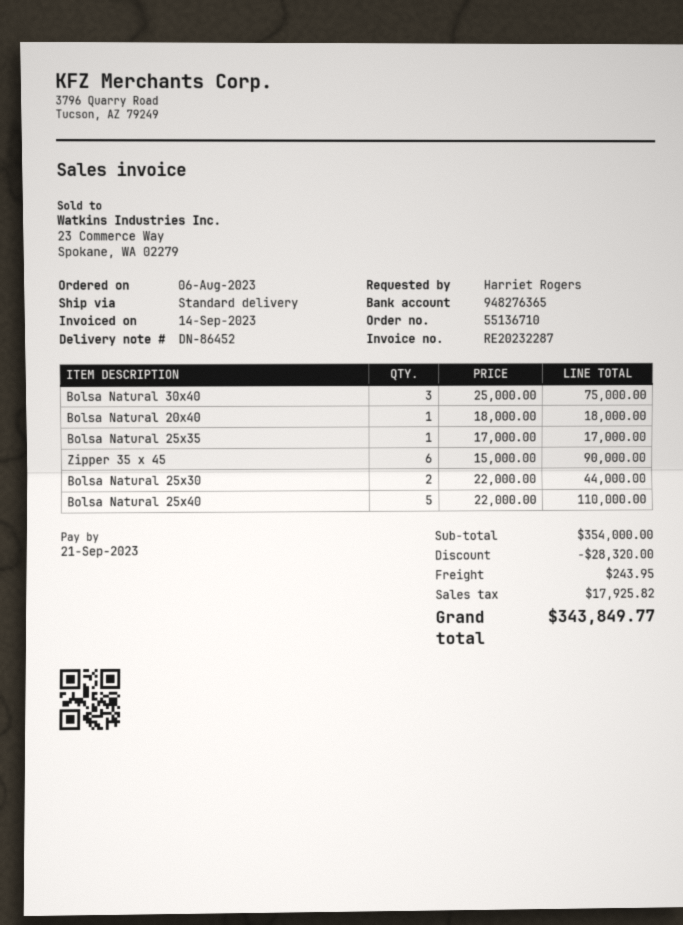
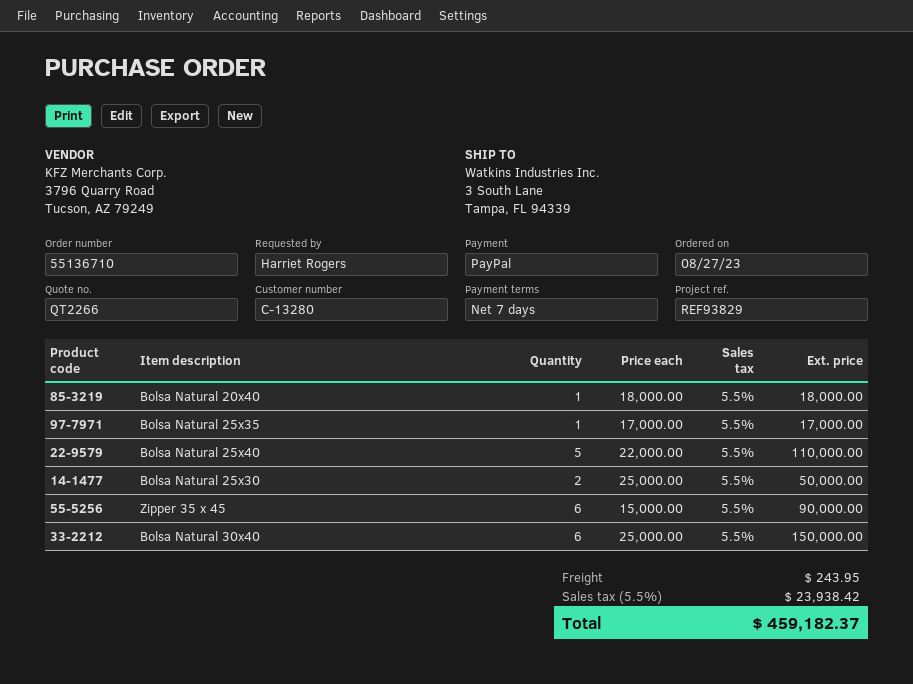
order date: 2023-08-06 -> 2023-08-27
Bolsa Natural 30x40: 3 x 25000.00 = 75000.00 -> 6 x 25000.00 = 150000.00
Bolsa Natural 25x30: 2 x 22000.00 = 44000.00 -> 2 x 25000.00 = 50000.00
discount: 28320.00 -> none
tax: 17925.82 -> 23938.42
total: 343849.77 -> 459182.37

